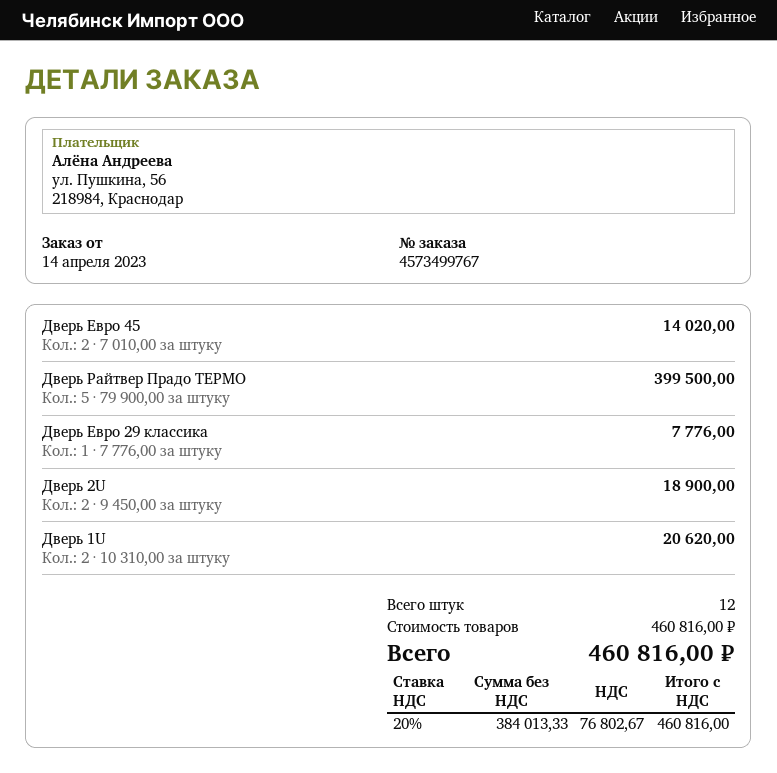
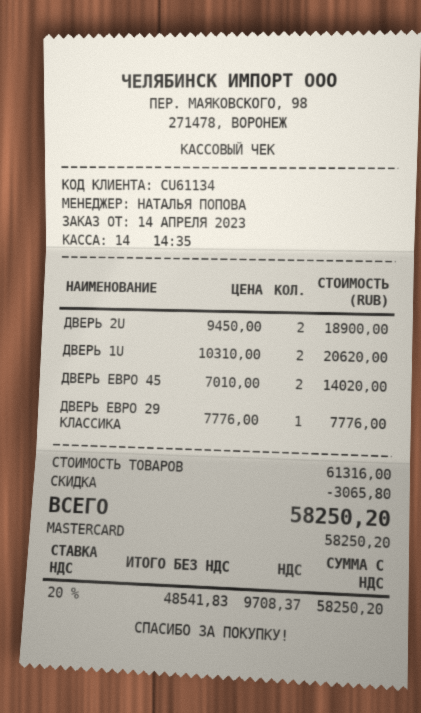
Дверь Райтвер Прадо ТЕРМО: 5 x 79900.00 = 399500.00 -> none
subtotal: 460816.00 -> 61316.00
discount: none -> 3065.80
net: 384013.33 -> 48541.83
tax: 20% = 76802.67 -> 20% = 9708.37
total: 460816.00 -> 58250.20

